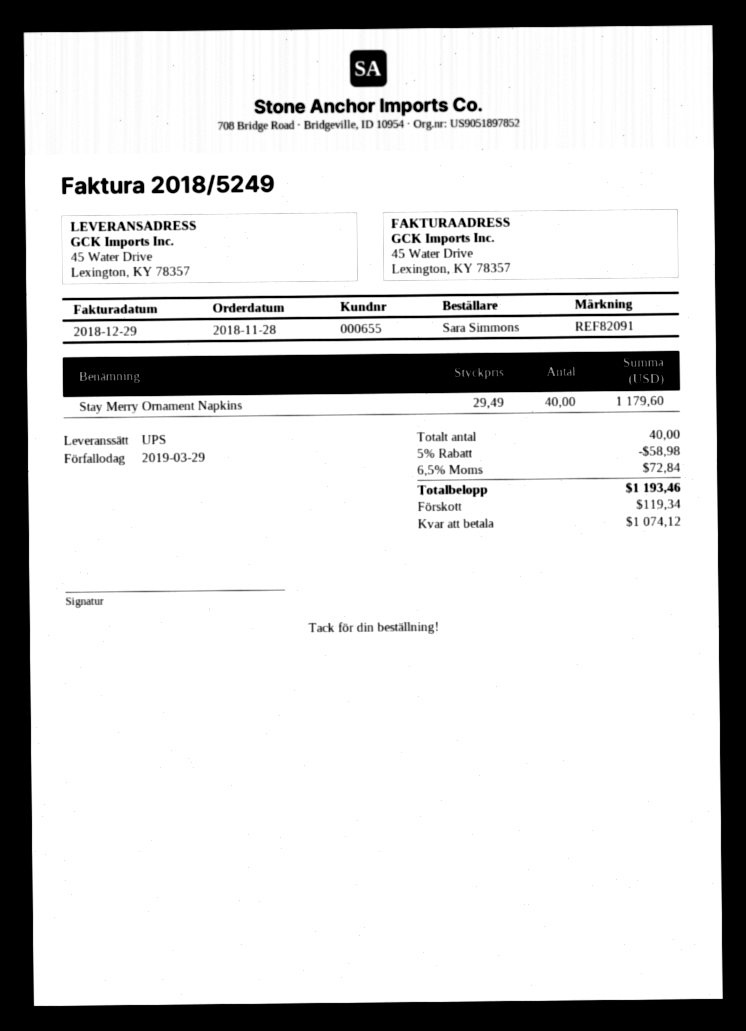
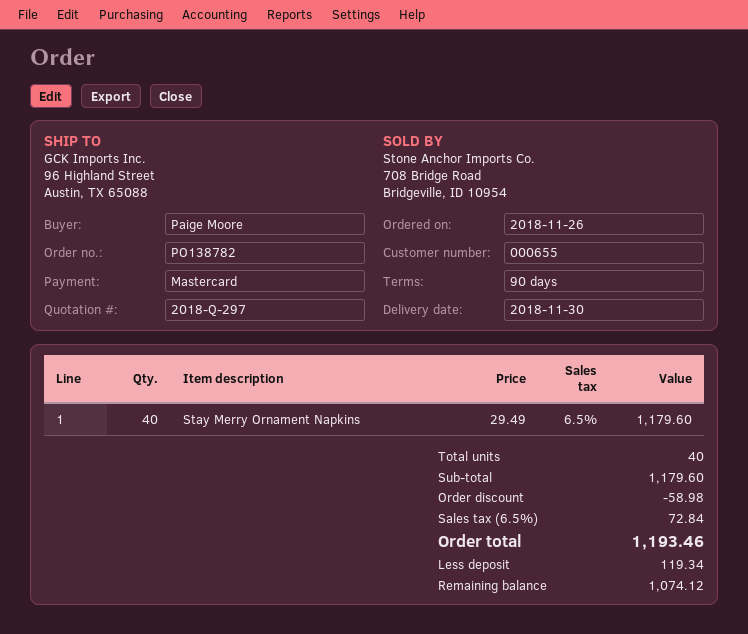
order date: 2018-11-28 -> 2018-11-26
ordered by: Sara Simmons -> Paige Moore
ship to: 45 Water Drive, Lexington, KY 78357 -> 96 Highland Street, Austin, TX 65088

